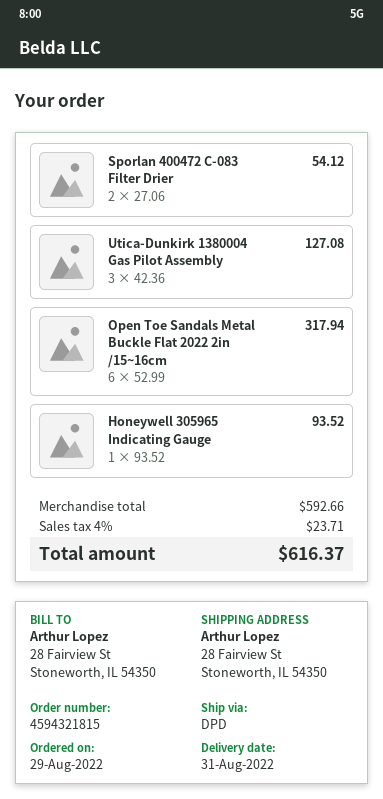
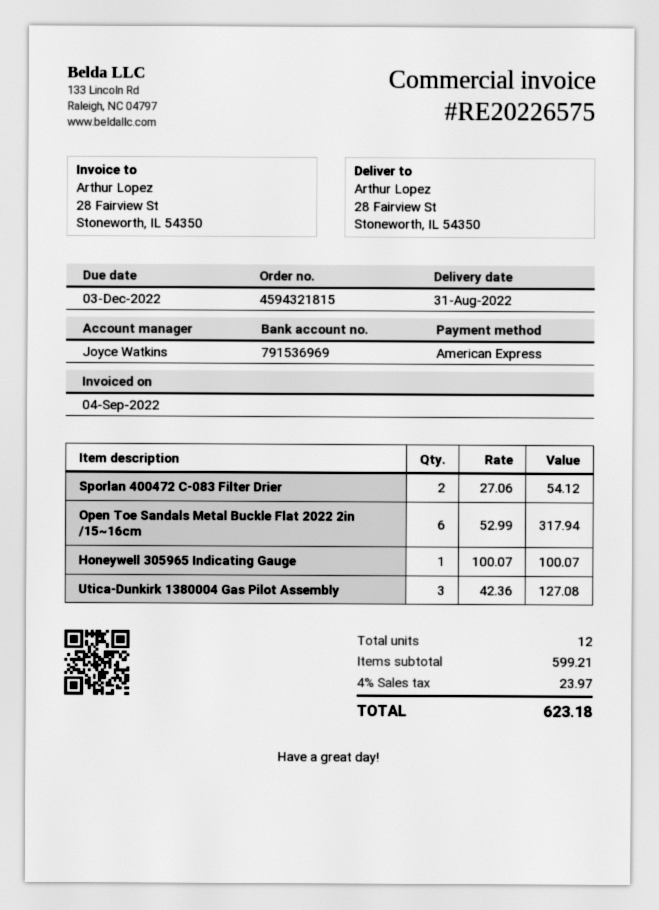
Honeywell 305965 Indicating Gauge: 1 x 93.52 = 93.52 -> 1 x 100.07 = 100.07
subtotal: 592.66 -> 599.21
tax: 4% = 23.71 -> 4% = 23.97
total: 616.37 -> 623.18

